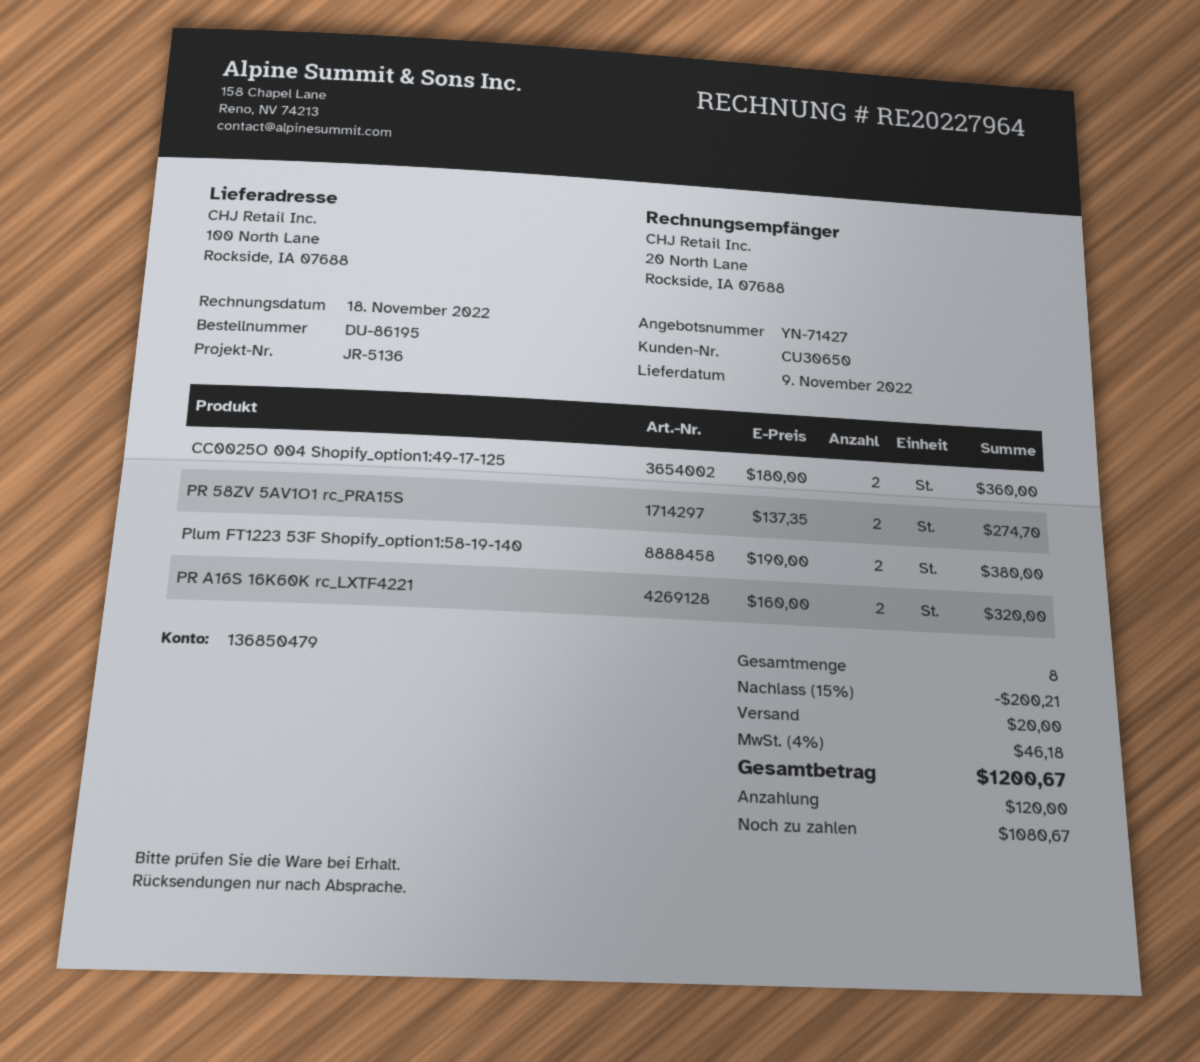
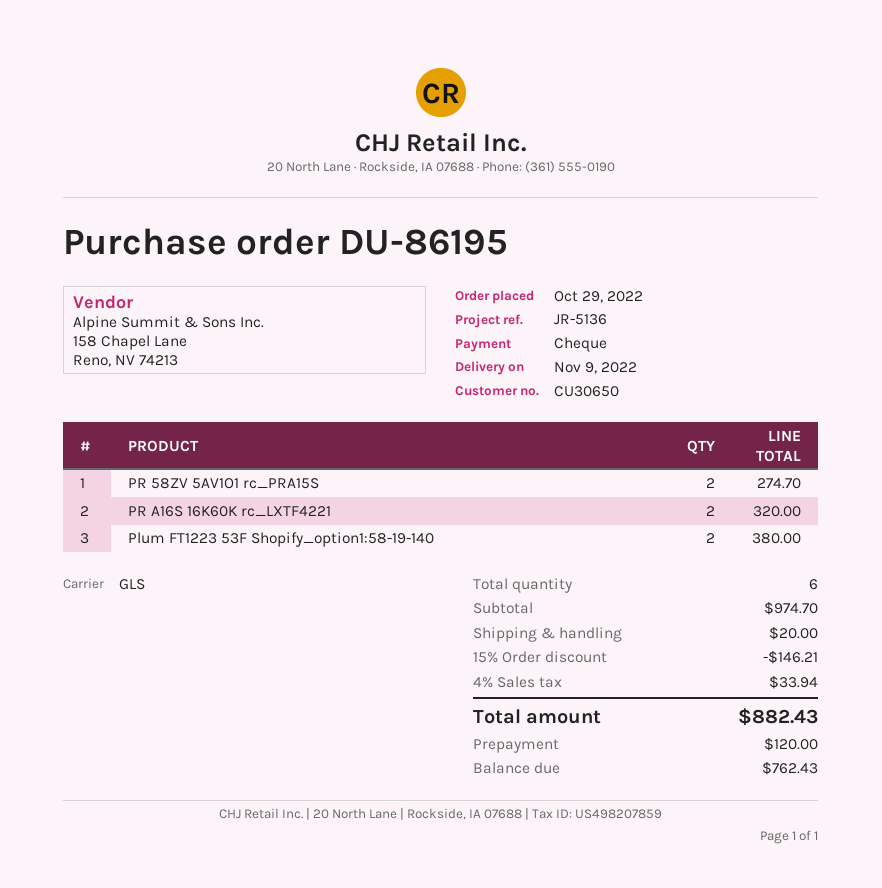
CC0025O 004 Shopify_option1:49-17-125: 2 for 360.00 -> none
total quantity: 8 -> 6
discount: 15% = 200.21 -> 15% = 146.21
tax: 4% = 46.18 -> 4% = 33.94
total: 1200.67 -> 882.43
balance: 1080.67 -> 762.43

